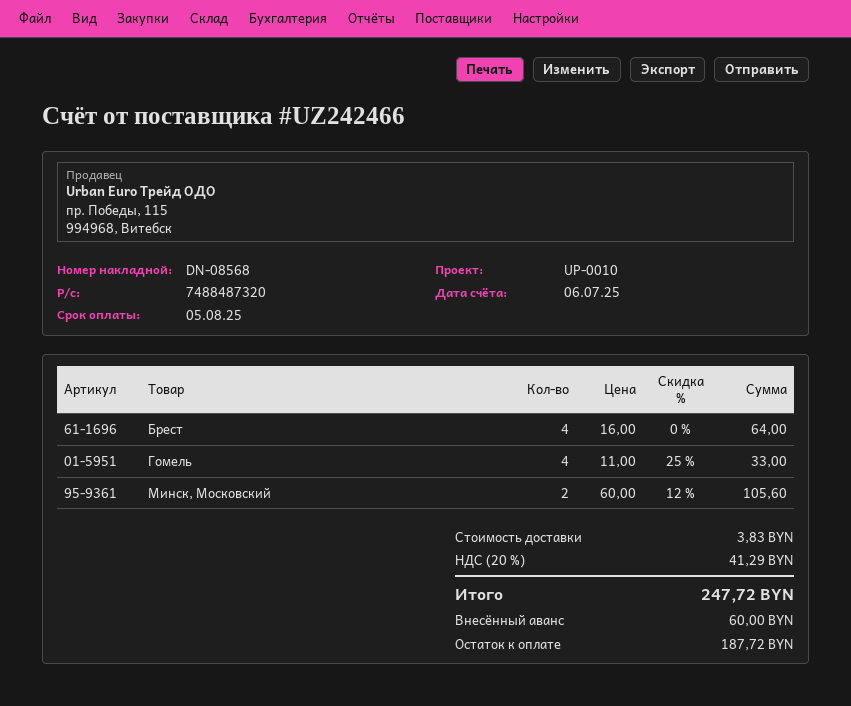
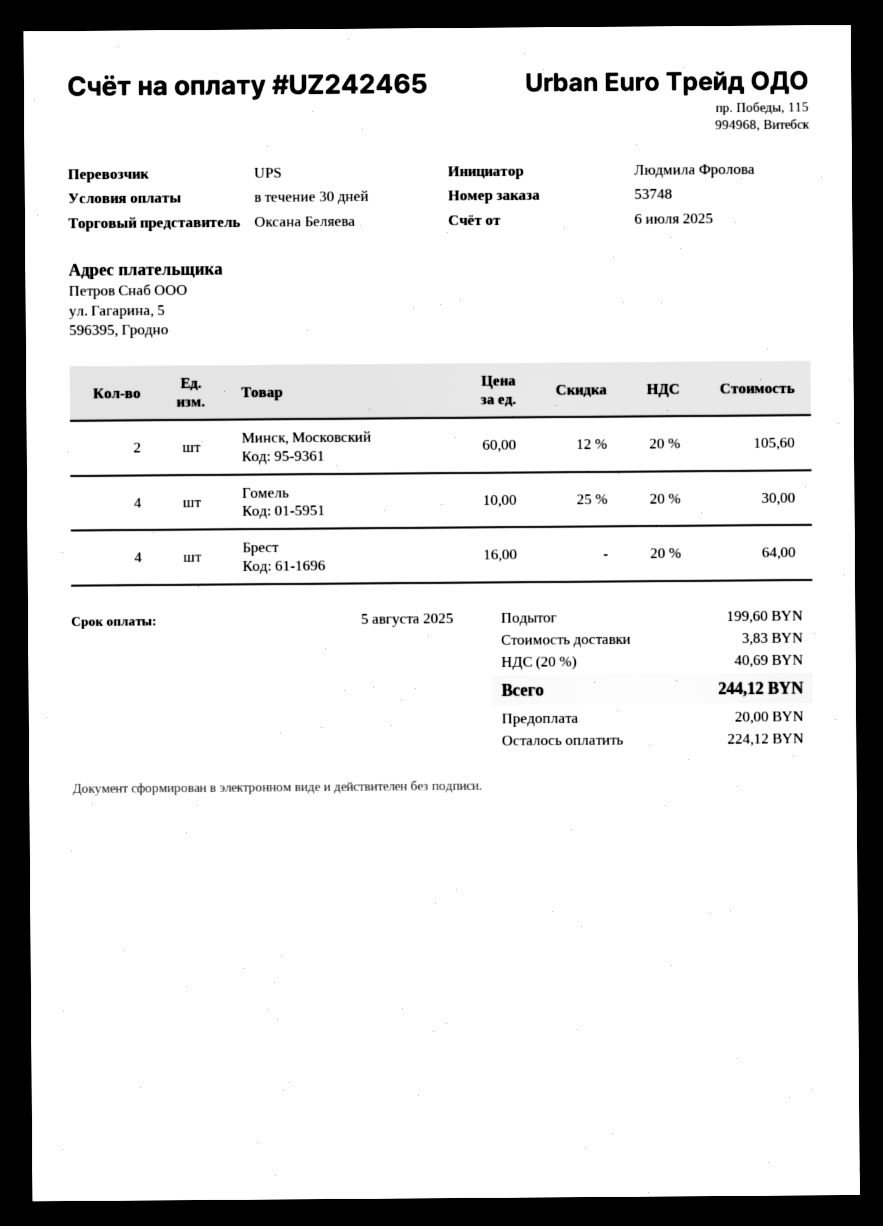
invoice number: UZ242466 -> UZ242465
Гомель: 4 x 11.00 - 25% = 33.00 -> 4 x 10.00 - 25% = 30.00
tax: 20% = 41.29 -> 20% = 40.69
total: 247.72 -> 244.12
deposit: 60.00 -> 20.00
balance: 187.72 -> 224.12

